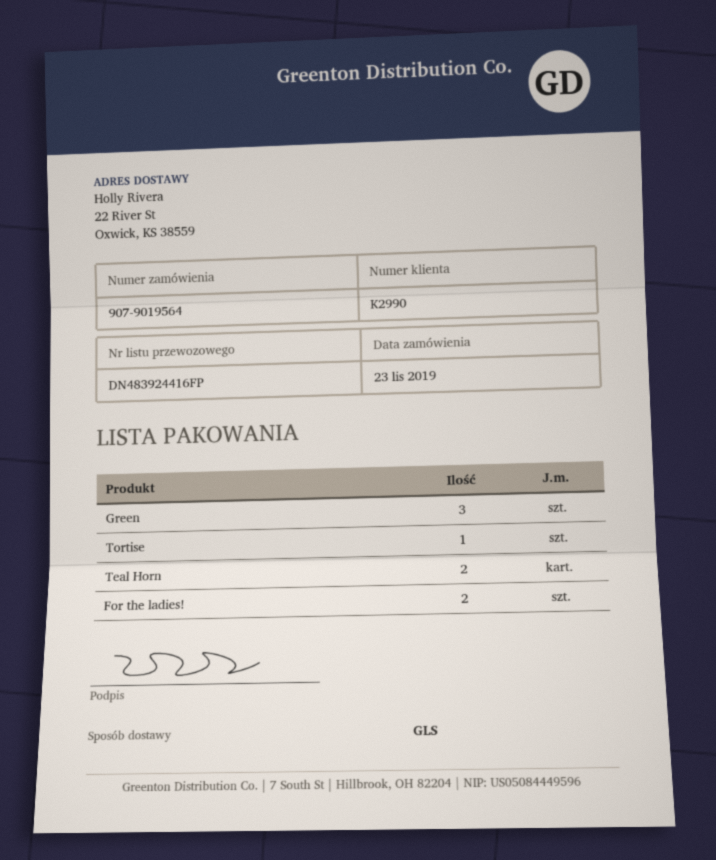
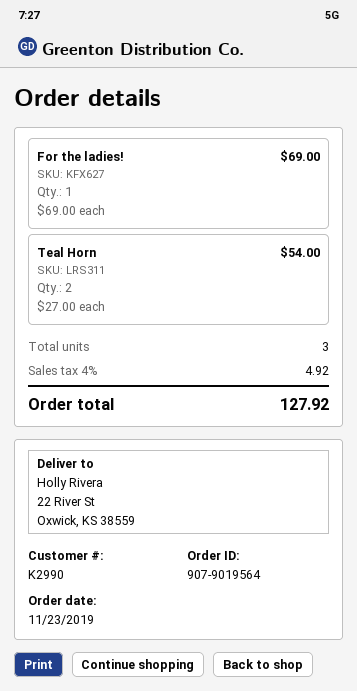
Green: 3 -> none
Tortise: 1 -> none
For the ladies!: 2 -> 1

